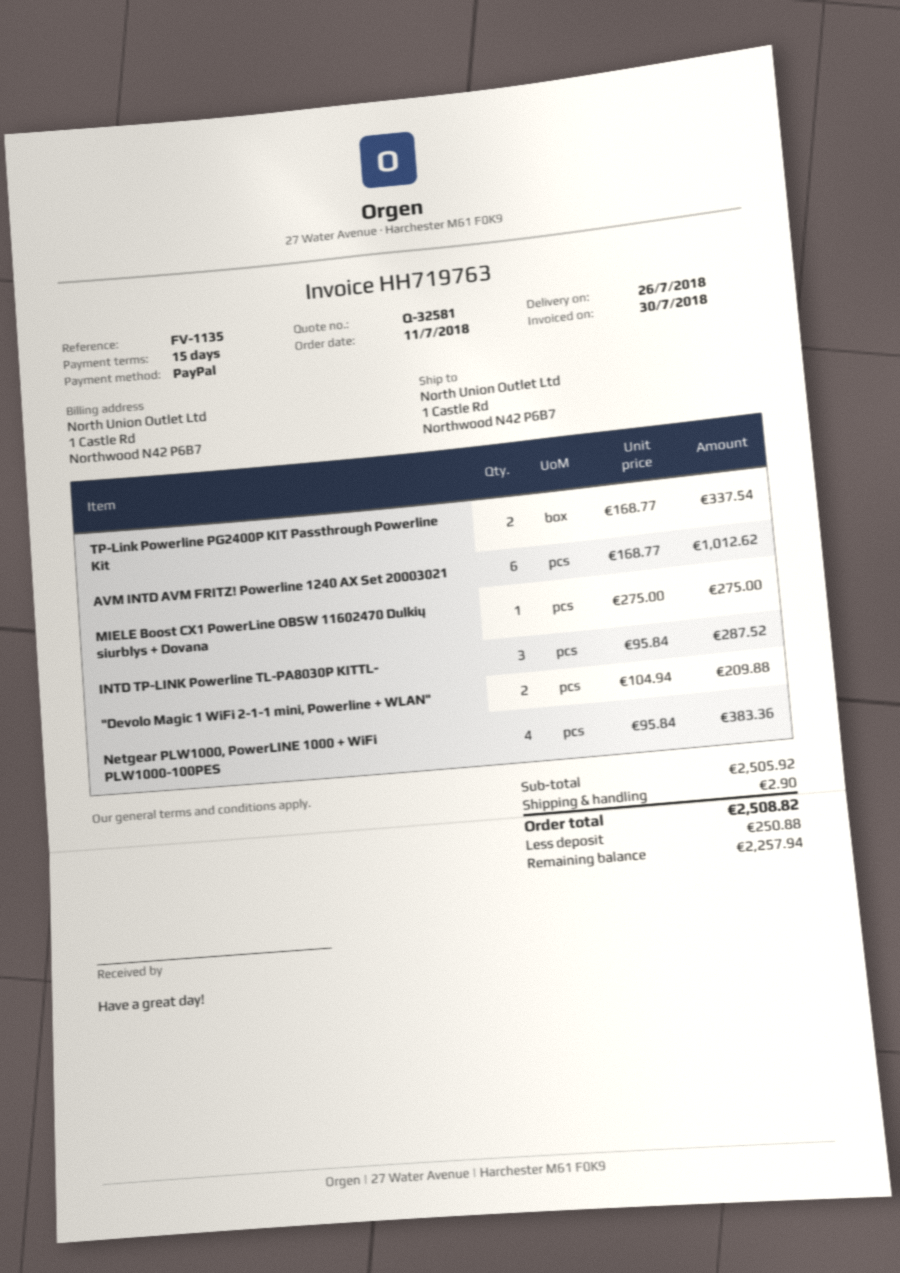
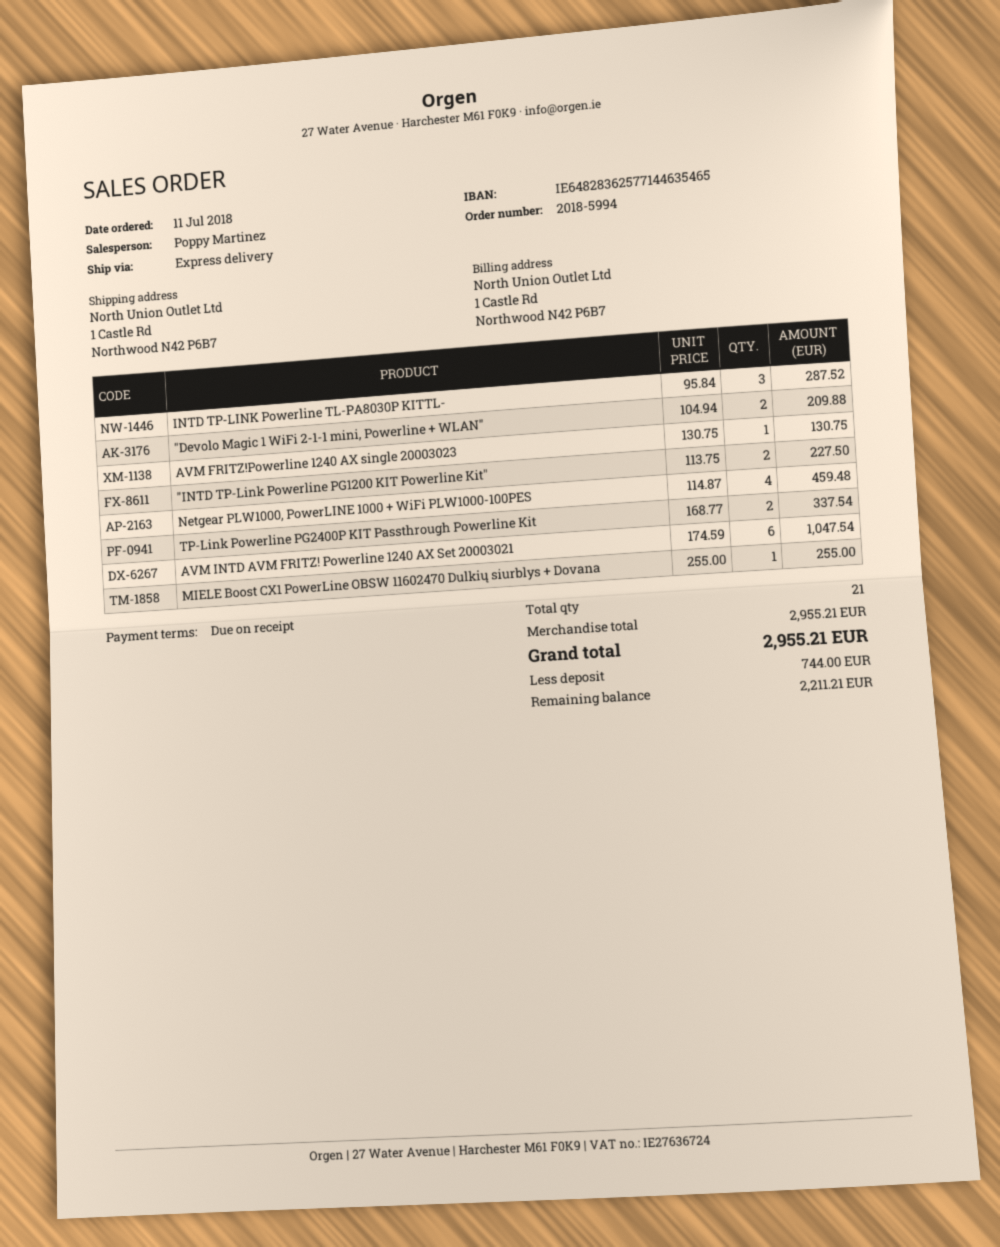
payment terms: 15 days -> on receipt
AVM INTD AVM FRITZ! Powerline 1240 AX Set 20003021: 6 x 168.77 = 1012.62 -> 6 x 174.59 = 1047.54
MIELE Boost CX1 PowerLine OBSW 11602470 Dulkių siurblys + Dovana: 1 x 275.00 = 275.00 -> 1 x 255.00 = 255.00
Netgear PLW1000, PowerLINE 1000 + WiFi PLW1000-100PES: 4 x 95.84 = 383.36 -> 4 x 114.87 = 459.48
AVM FRITZ!Powerline 1240 AX single 20003023: none -> 1 x 130.75 = 130.75
"INTD TP-Link Powerline PG1200 KIT Powerline Kit": none -> 2 x 113.75 = 227.50
subtotal: 2505.92 -> 2955.21
shipping: 2.90 -> none
total: 2508.82 -> 2955.21
deposit: 250.88 -> 744.00
balance: 2257.94 -> 2211.21

